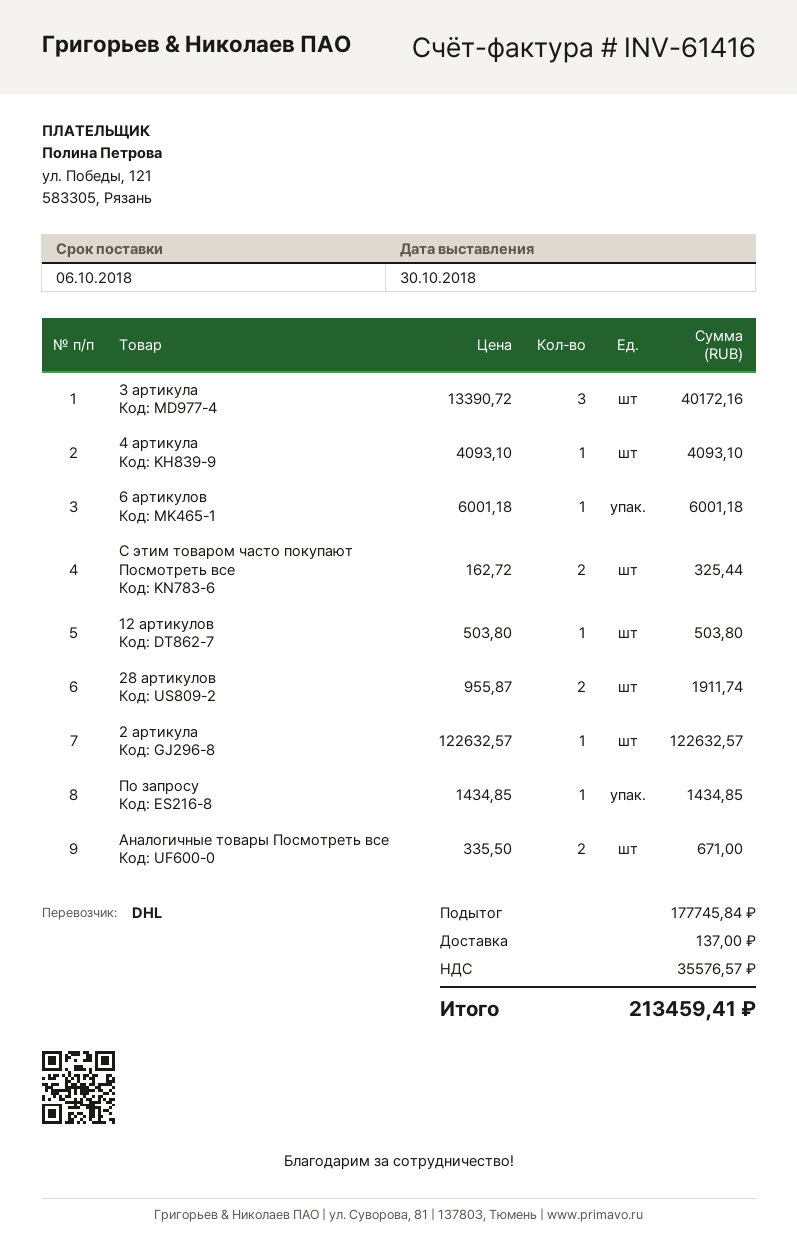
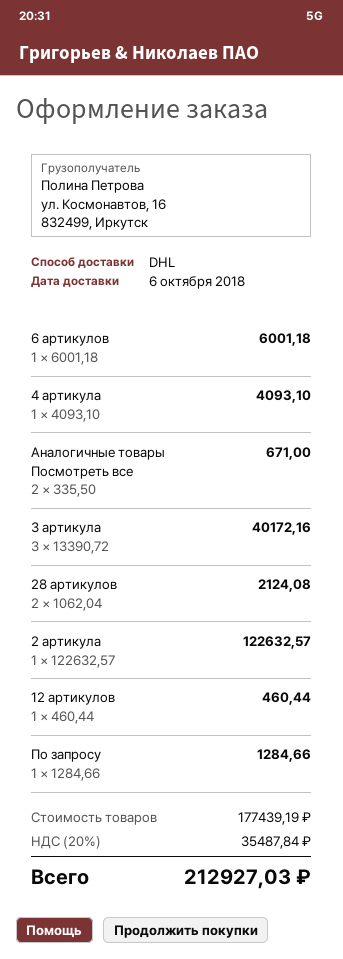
С этим товаром часто покупают Посмотреть все: 2 x 162.72 = 325.44 -> none
12 артикулов: 1 x 503.80 = 503.80 -> 1 x 460.44 = 460.44
28 артикулов: 2 x 955.87 = 1911.74 -> 2 x 1062.04 = 2124.08
По запросу: 1 x 1434.85 = 1434.85 -> 1 x 1284.66 = 1284.66
subtotal: 177745.84 -> 177439.19
shipping: 137.00 -> none
tax: 35576.57 -> 35487.84
total: 213459.41 -> 212927.03

